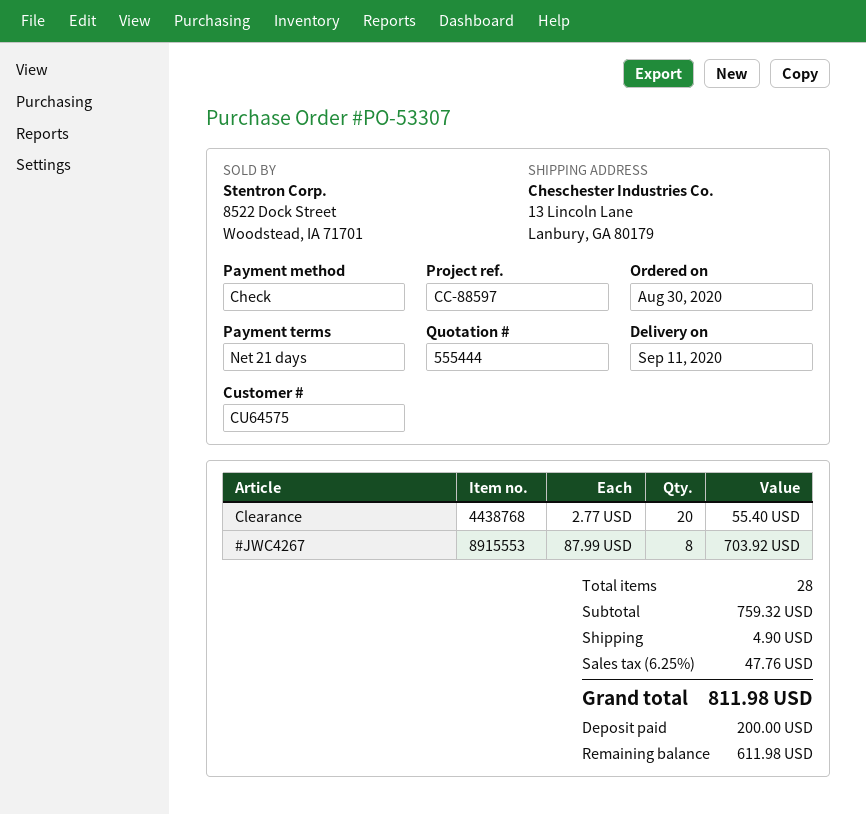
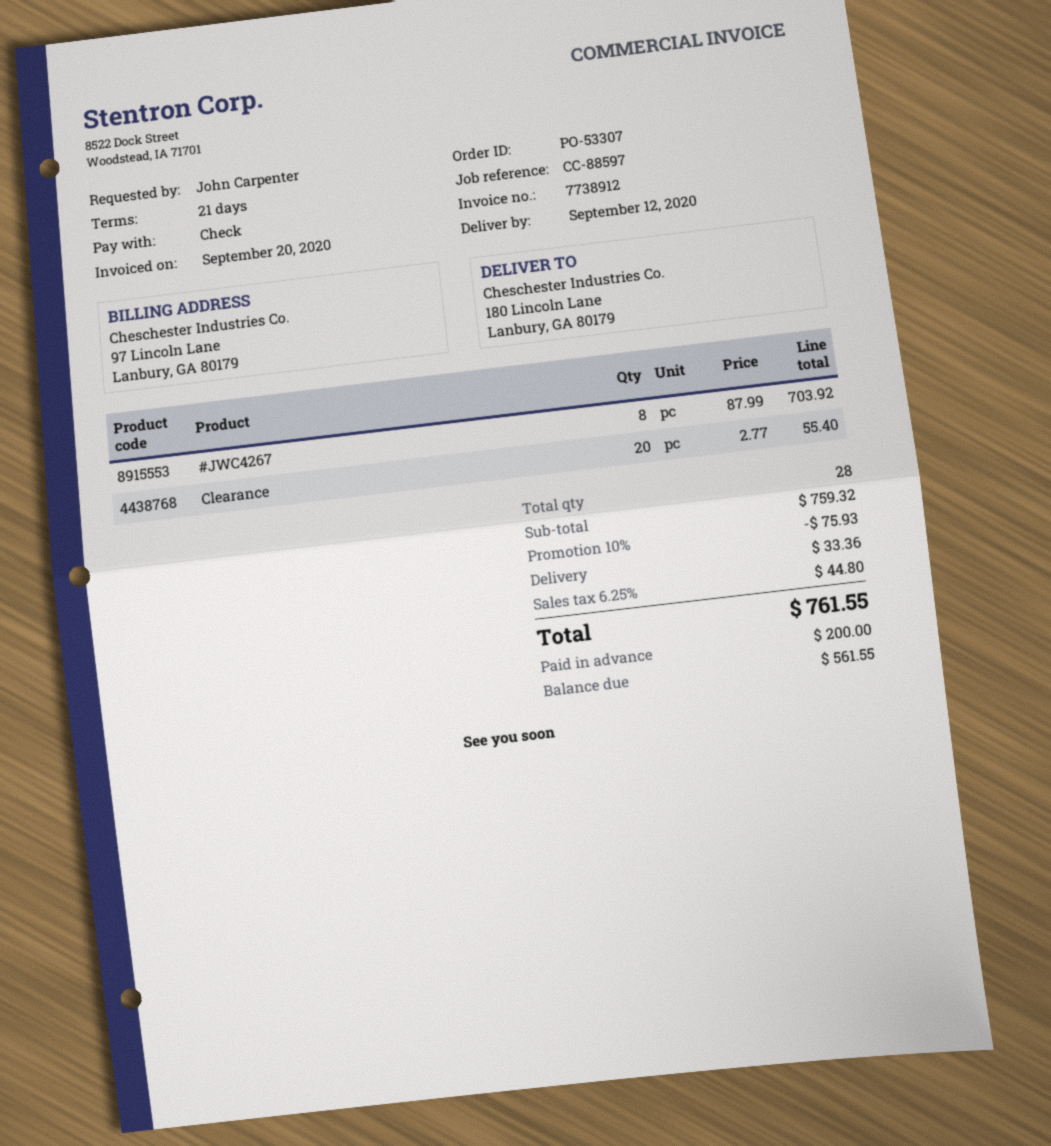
delivery date: 2020-09-11 -> 2020-09-12
ship to: 13 Lincoln Lane, Lanbury, GA 80179 -> 180 Lincoln Lane, Lanbury, GA 80179
discount: none -> 10% = 75.93
shipping: 4.90 -> 33.36
tax: 6.25% = 47.76 -> 6.25% = 44.80
total: 811.98 -> 761.55
balance: 611.98 -> 561.55

